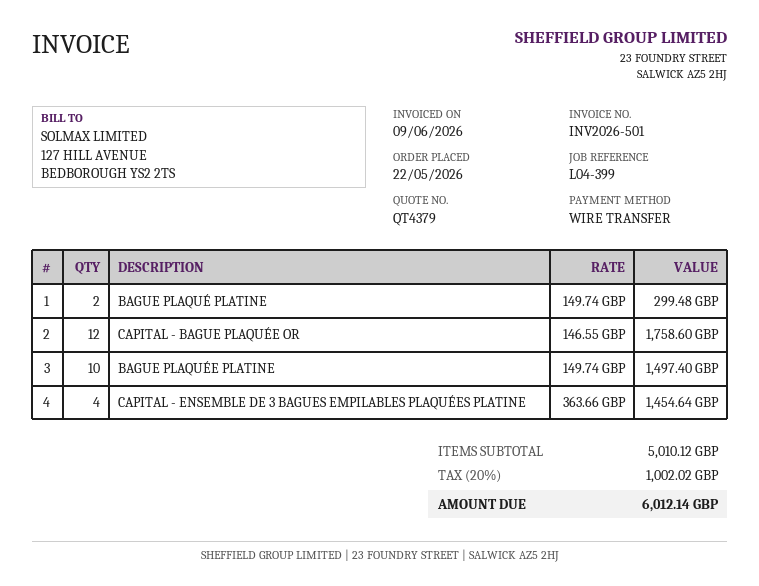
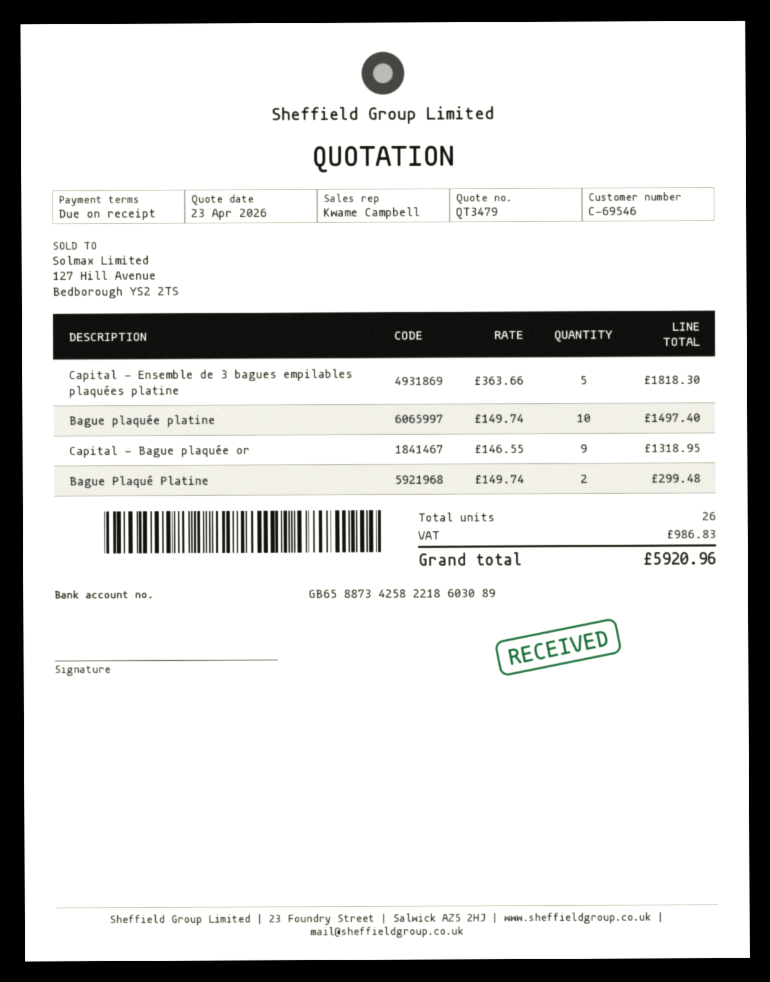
quote number: QT4379 -> QT3479
CAPITAL - BAGUE PLAQUÉE OR: 12 x 146.55 = 1758.60 -> 9 x 146.55 = 1318.95
CAPITAL - ENSEMBLE DE 3 BAGUES EMPILABLES PLAQUÉES PLATINE: 4 x 363.66 = 1454.64 -> 5 x 363.66 = 1818.30
tax: 1002.02 -> 986.83
total: 6012.14 -> 5920.96

